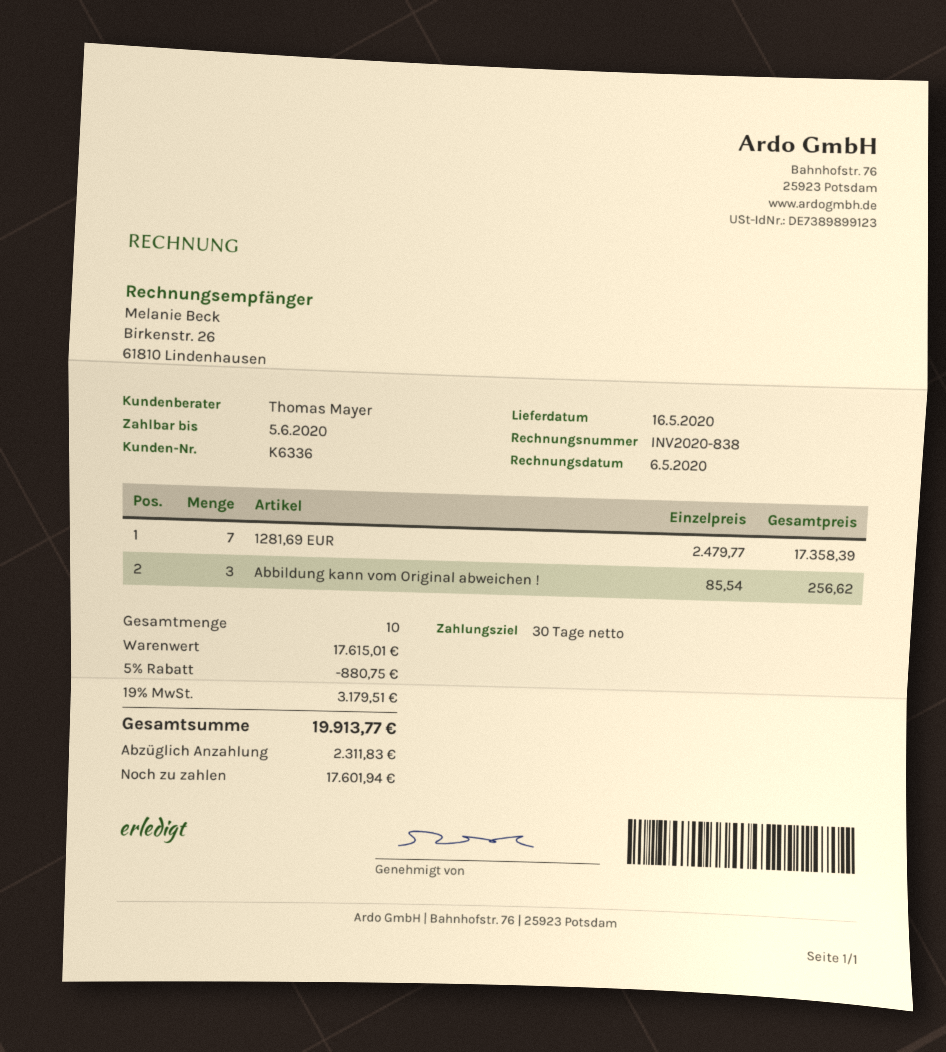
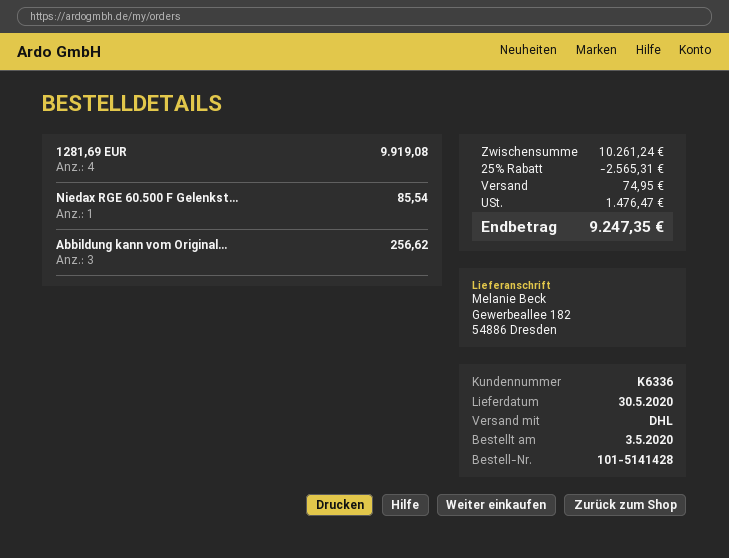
delivery date: 2020-05-16 -> 2020-05-30
1281,69 EUR: 7 for 17358.39 -> 4 for 9919.08
Niedax RGE 60.500 F Gelenkst...: none -> 1 for 85.54
subtotal: 17615.01 -> 10261.24
discount: 5% = 880.75 -> 25% = 2565.31
shipping: none -> 74.95
tax: 3179.51 -> 1476.47
total: 19913.77 -> 9247.35

